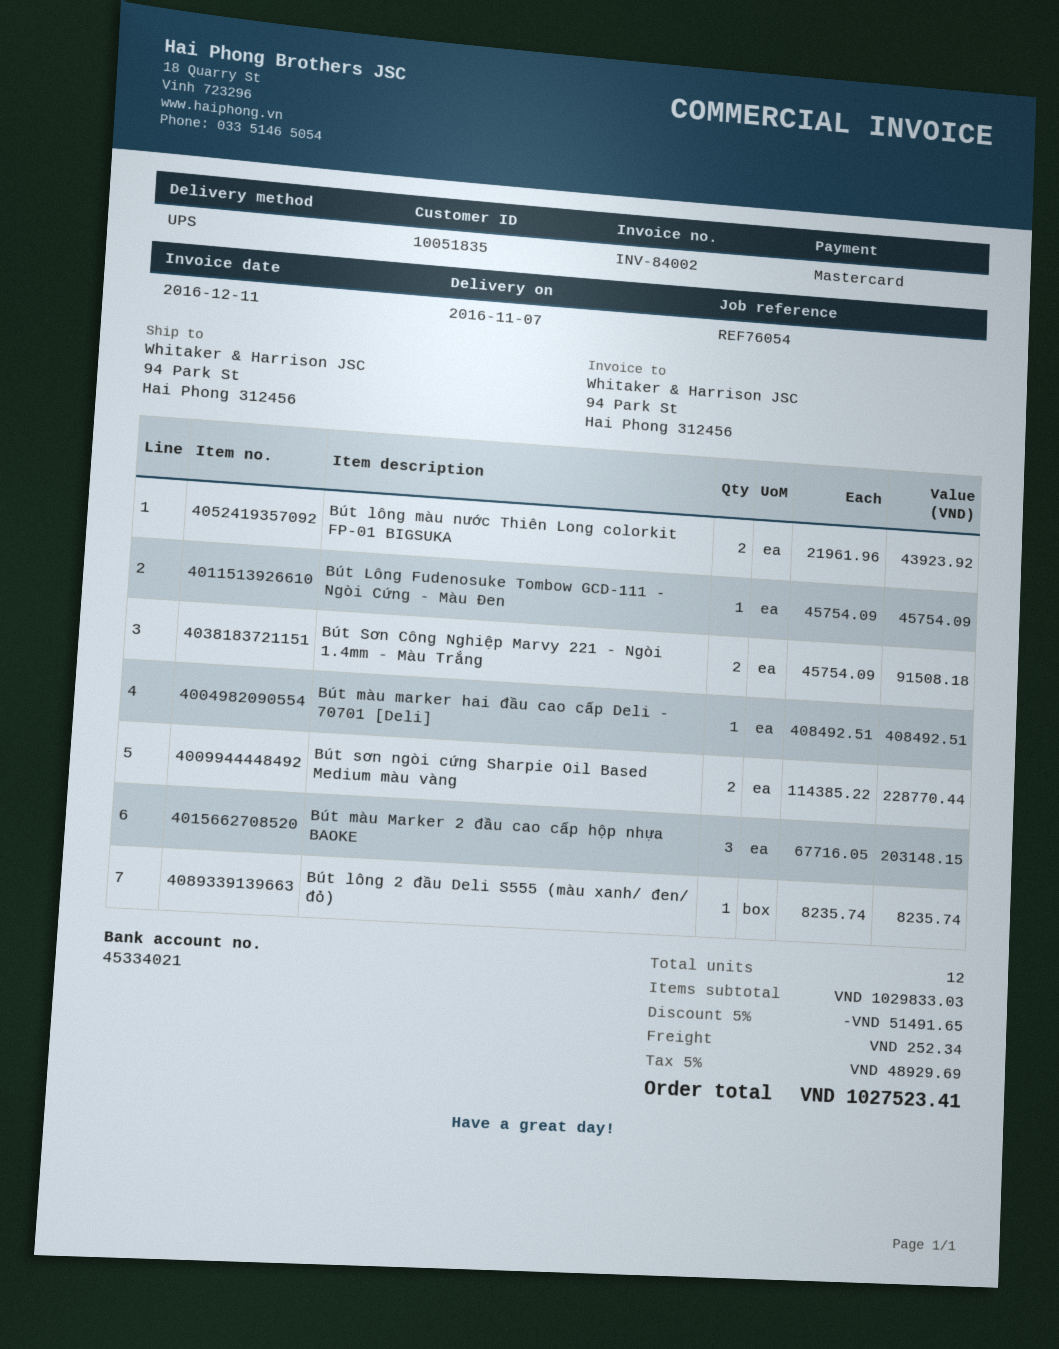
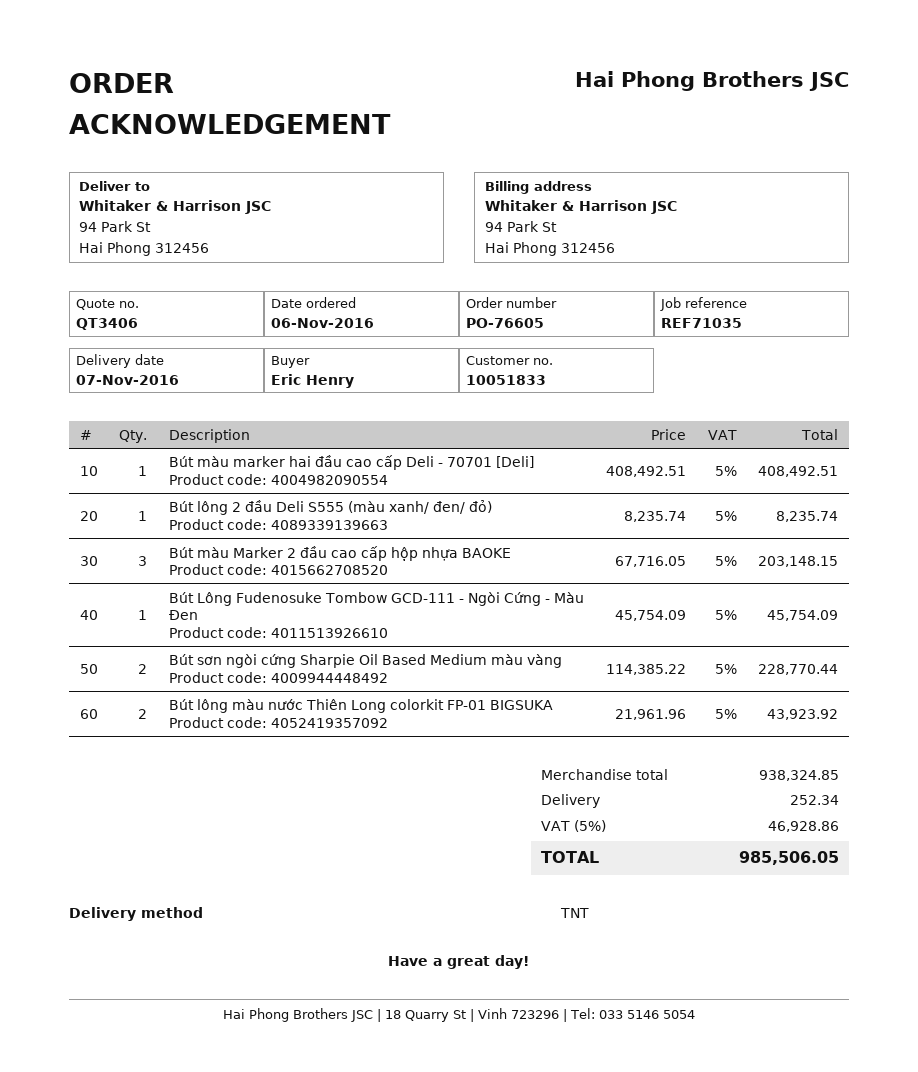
customer number: 10051835 -> 10051833
reference: REF76054 -> REF71035
shipping method: UPS -> TNT
Bút Sơn Công Nghiệp Marvy 221 - Ngòi 1.4mm - Màu Trắng: 2 x 45754.09 = 91508.18 -> none
subtotal: 1029833.03 -> 938324.85
discount: 5% = 51491.65 -> none
tax: 5% = 48929.69 -> 5% = 46928.86
total: 1027523.41 -> 985506.05

